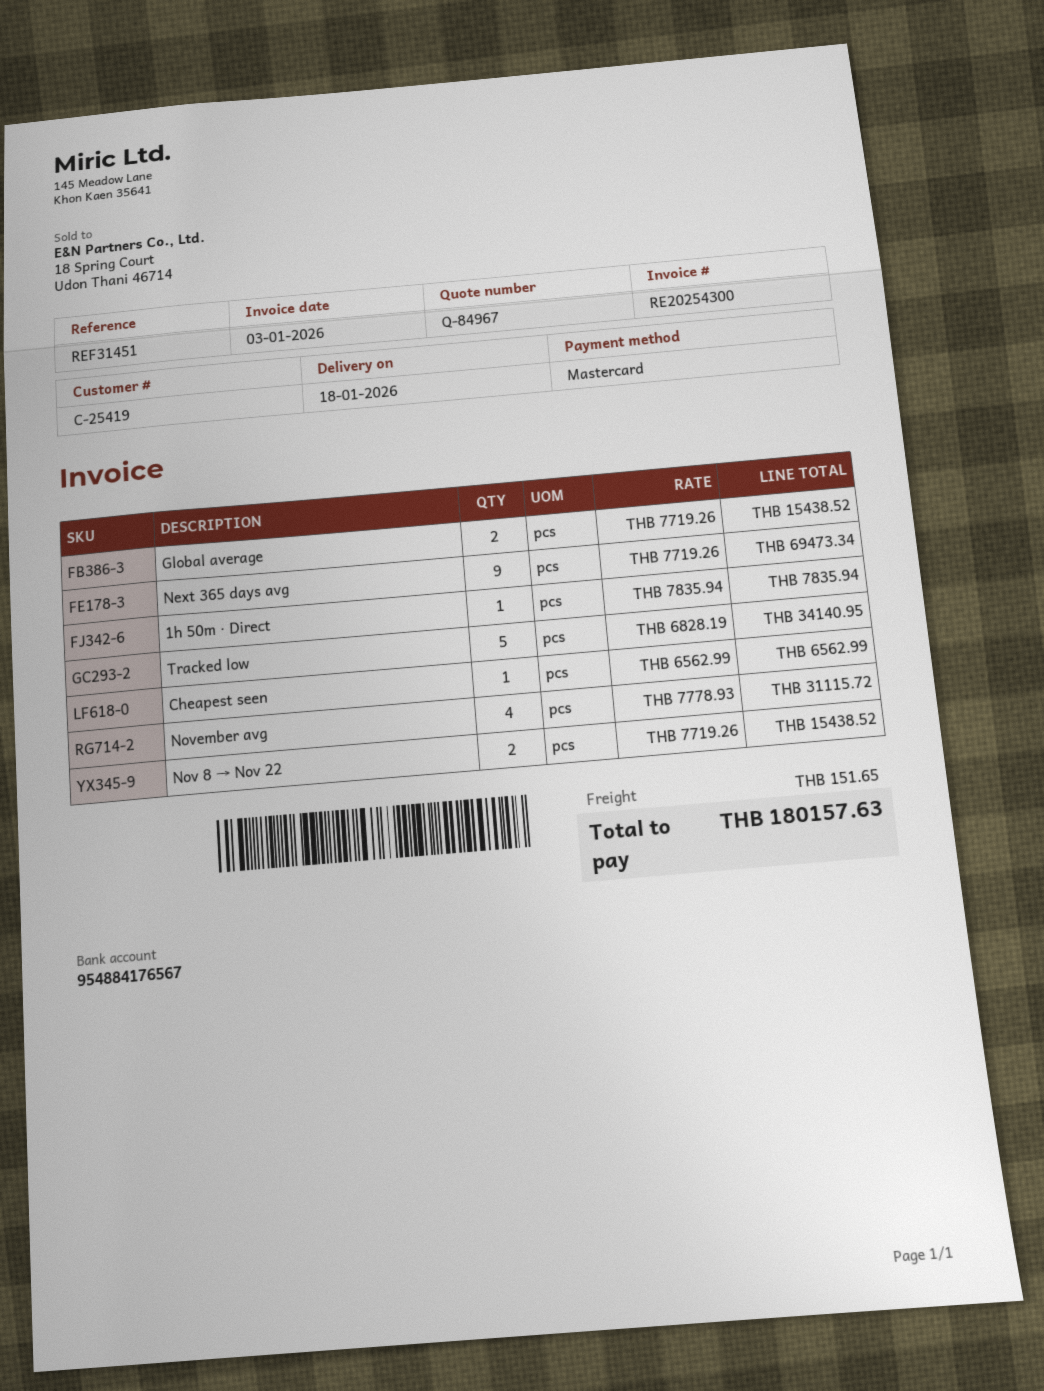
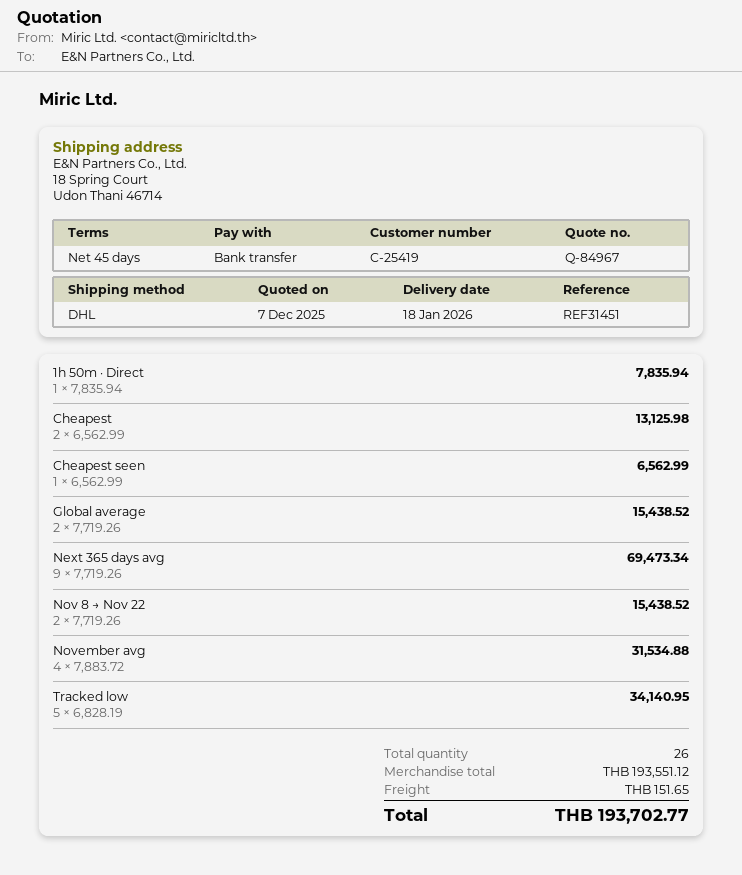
payment method: Mastercard -> bank transfer
November avg: 4 x 7778.93 = 31115.72 -> 4 x 7883.72 = 31534.88
Cheapest: none -> 2 x 6562.99 = 13125.98
total: 180157.63 -> 193702.77

